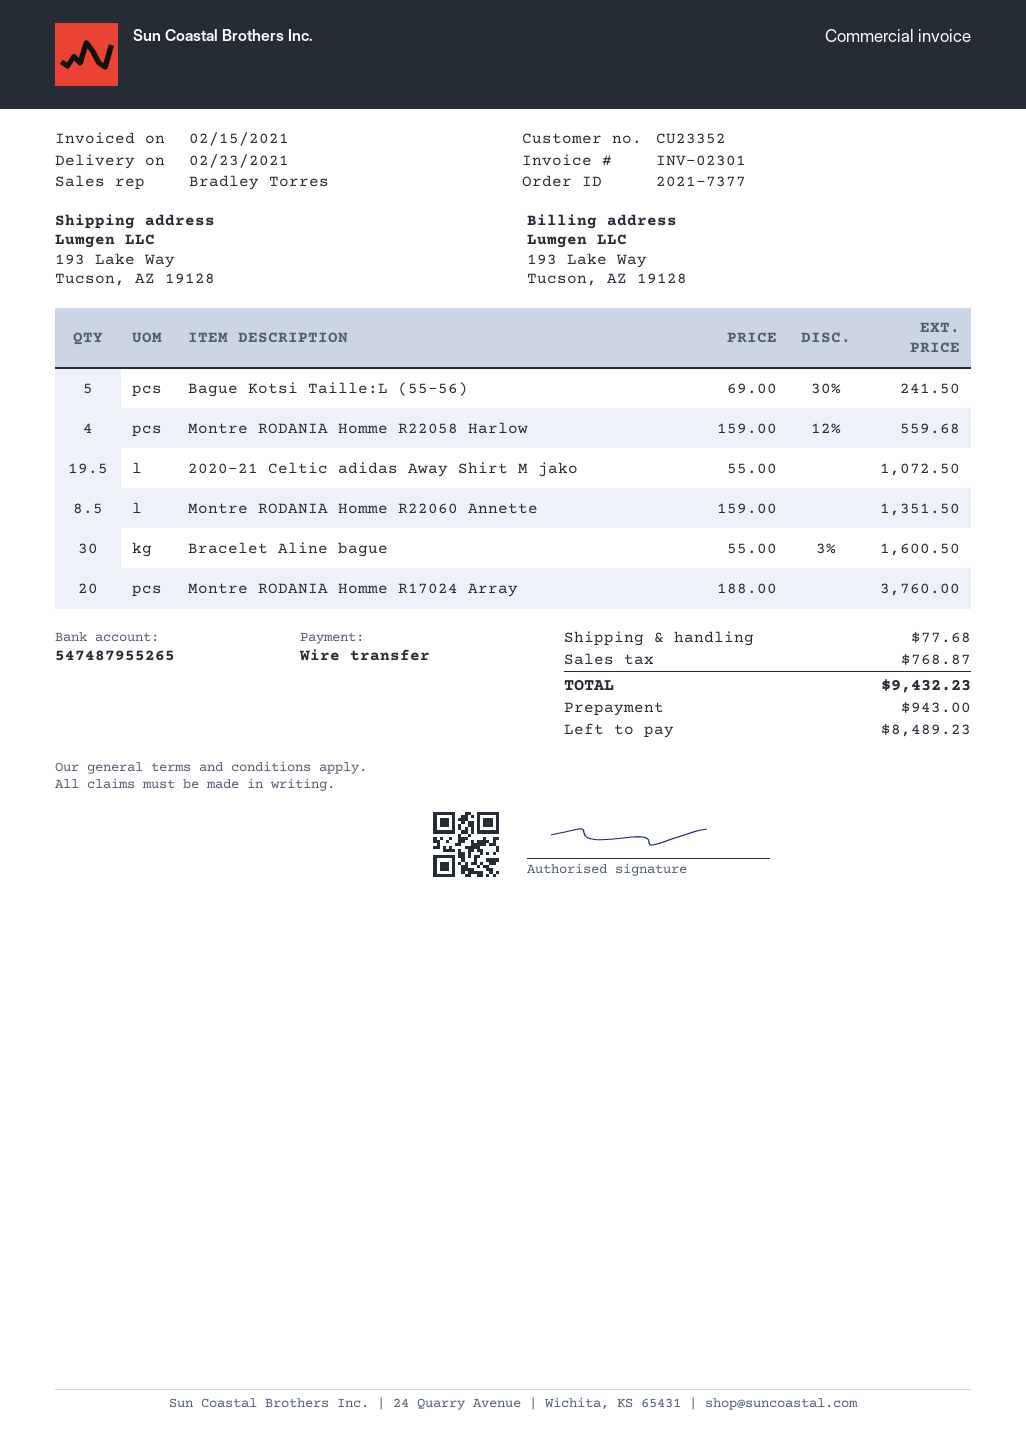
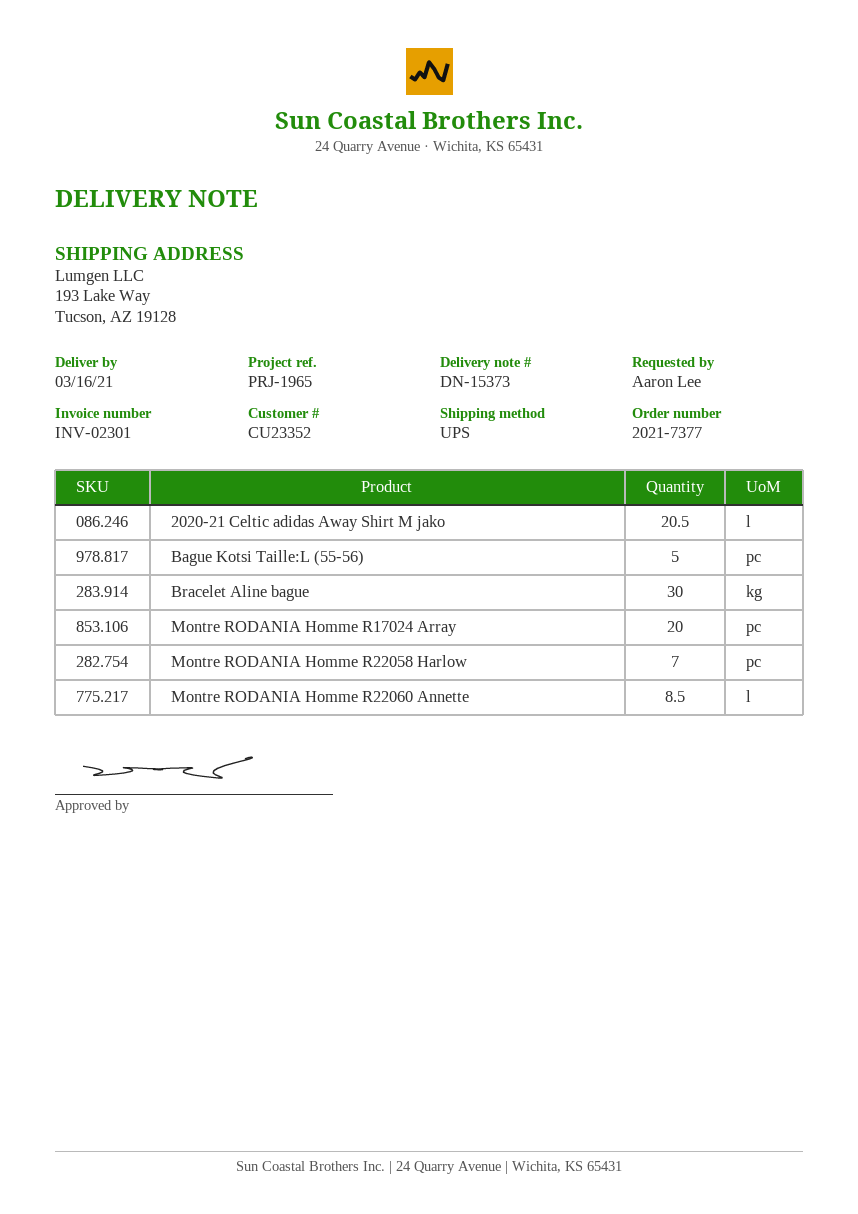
delivery date: 2021-02-23 -> 2021-03-16
Montre RODANIA Homme R22058 Harlow: 4 -> 7
2020-21 Celtic adidas Away Shirt M jako: 19.5 -> 20.5

